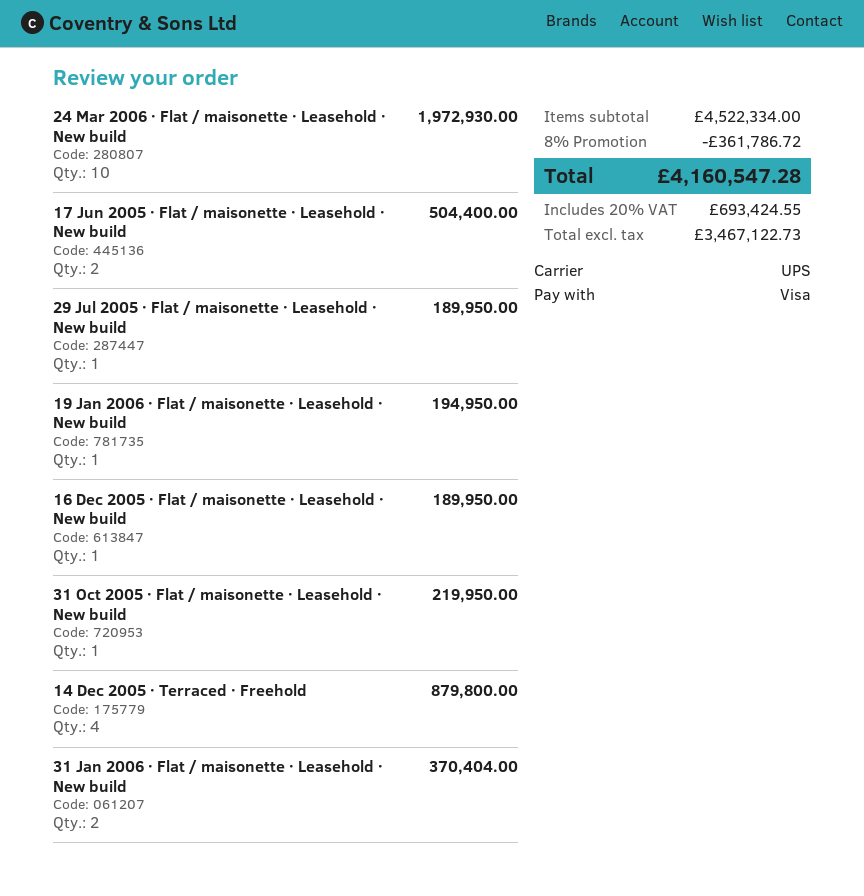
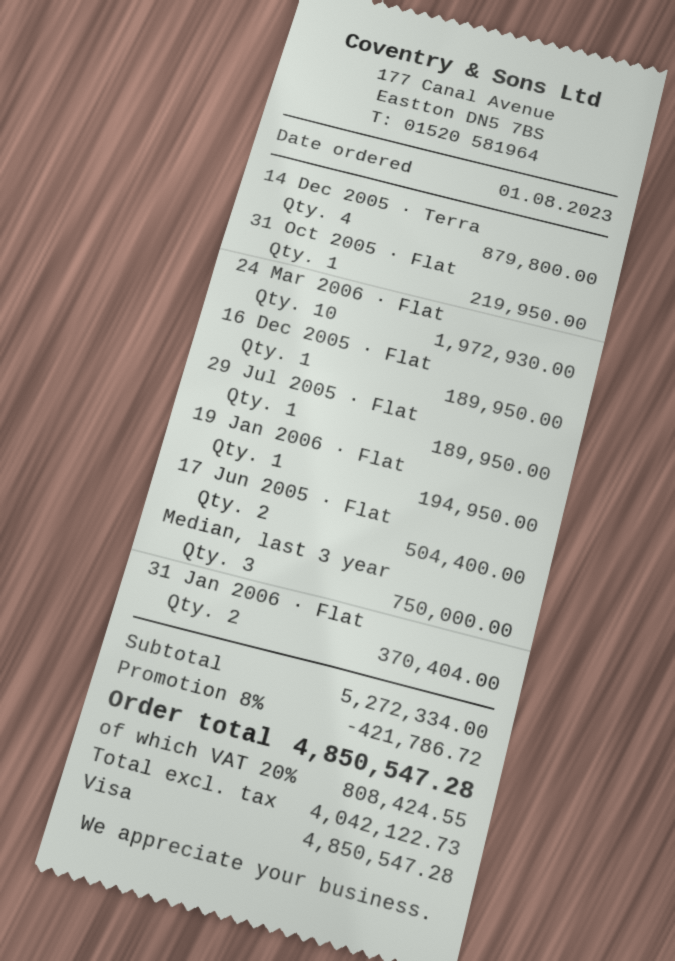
Median, last 3 year: none -> 3 for 750000.00
subtotal: 4522334.00 -> 5272334.00
discount: 8% = 361786.72 -> 8% = 421786.72
net: 3467122.73 -> 4042122.73
tax: 20% = 693424.55 -> 20% = 808424.55
total: 4160547.28 -> 4850547.28

